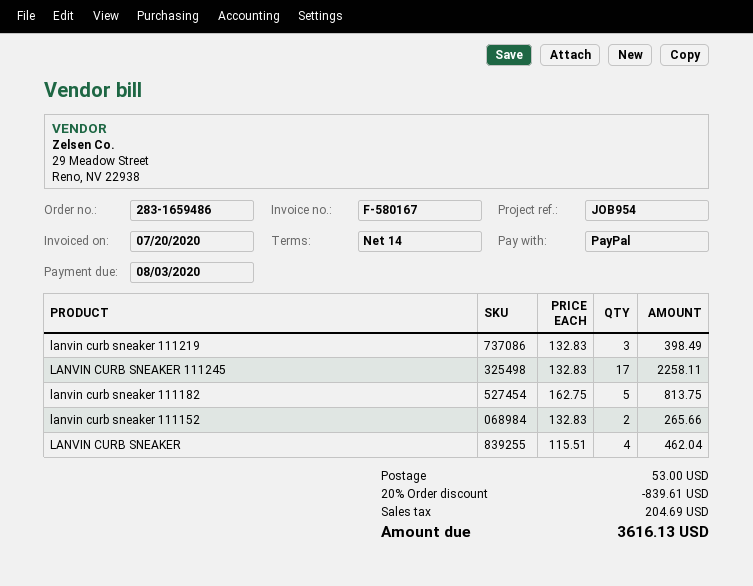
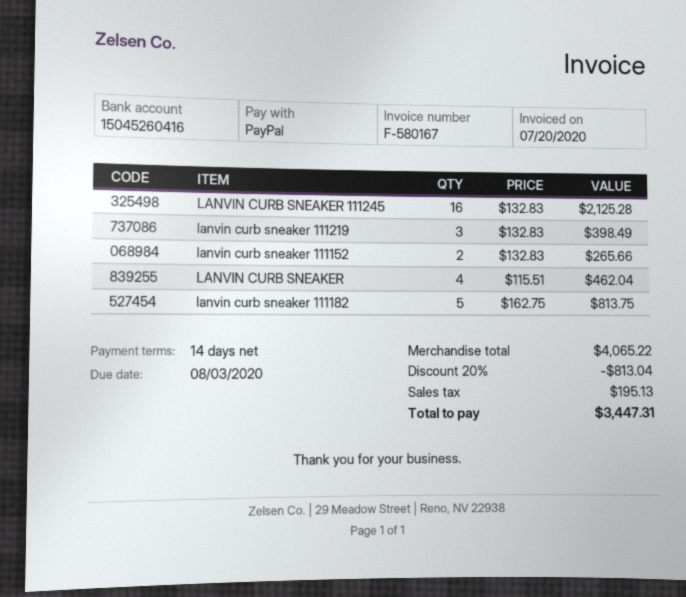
LANVIN CURB SNEAKER 111245: 17 x 132.83 = 2258.11 -> 16 x 132.83 = 2125.28
discount: 20% = 839.61 -> 20% = 813.04
shipping: 53.00 -> none
tax: 204.69 -> 195.13
total: 3616.13 -> 3447.31

